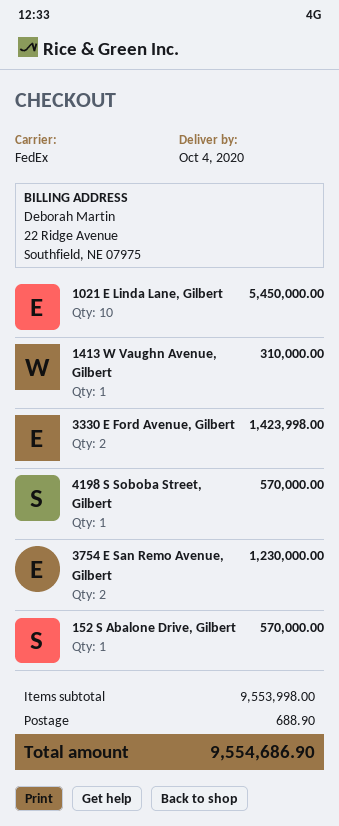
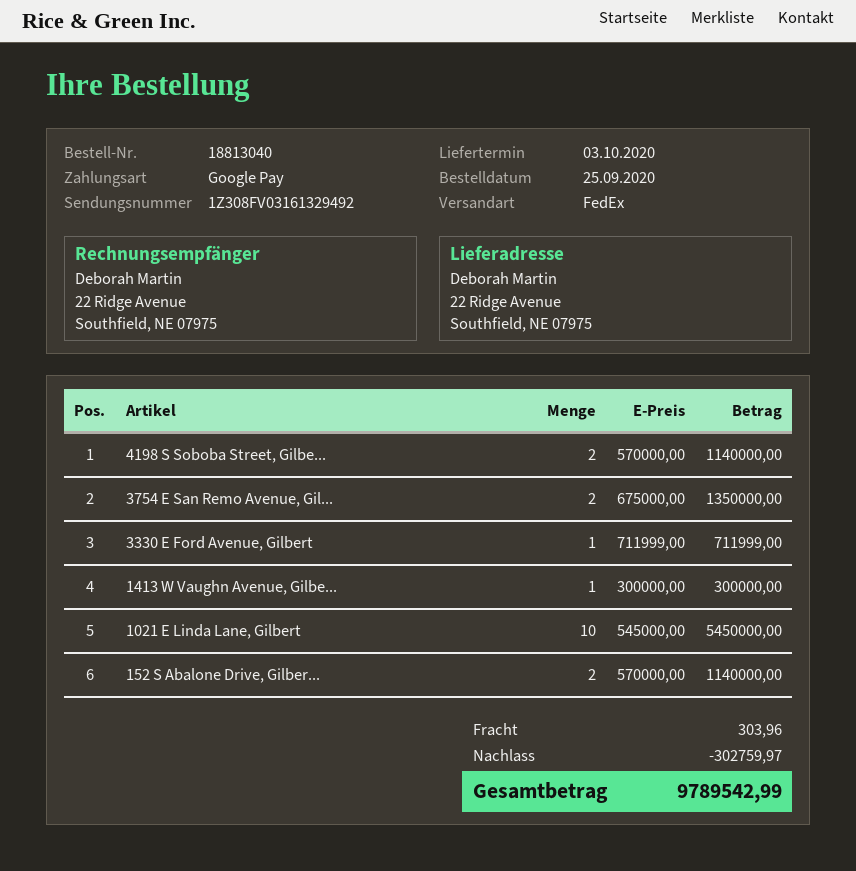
delivery date: 2020-10-04 -> 2020-10-03
1413 W Vaughn Avenue, Gilbert: 1 for 310000.00 -> 1 for 300000.00
3330 E Ford Avenue, Gilbert: 2 for 1423998.00 -> 1 for 711999.00
4198 S Soboba Street, Gilbert: 1 for 570000.00 -> 2 for 1140000.00
3754 E San Remo Avenue, Gilbert: 2 for 1230000.00 -> 2 for 1350000.00
152 S Abalone Drive, Gilbert: 1 for 570000.00 -> 2 for 1140000.00
discount: none -> 302759.97
shipping: 688.90 -> 303.96
total: 9554686.90 -> 9789542.99

